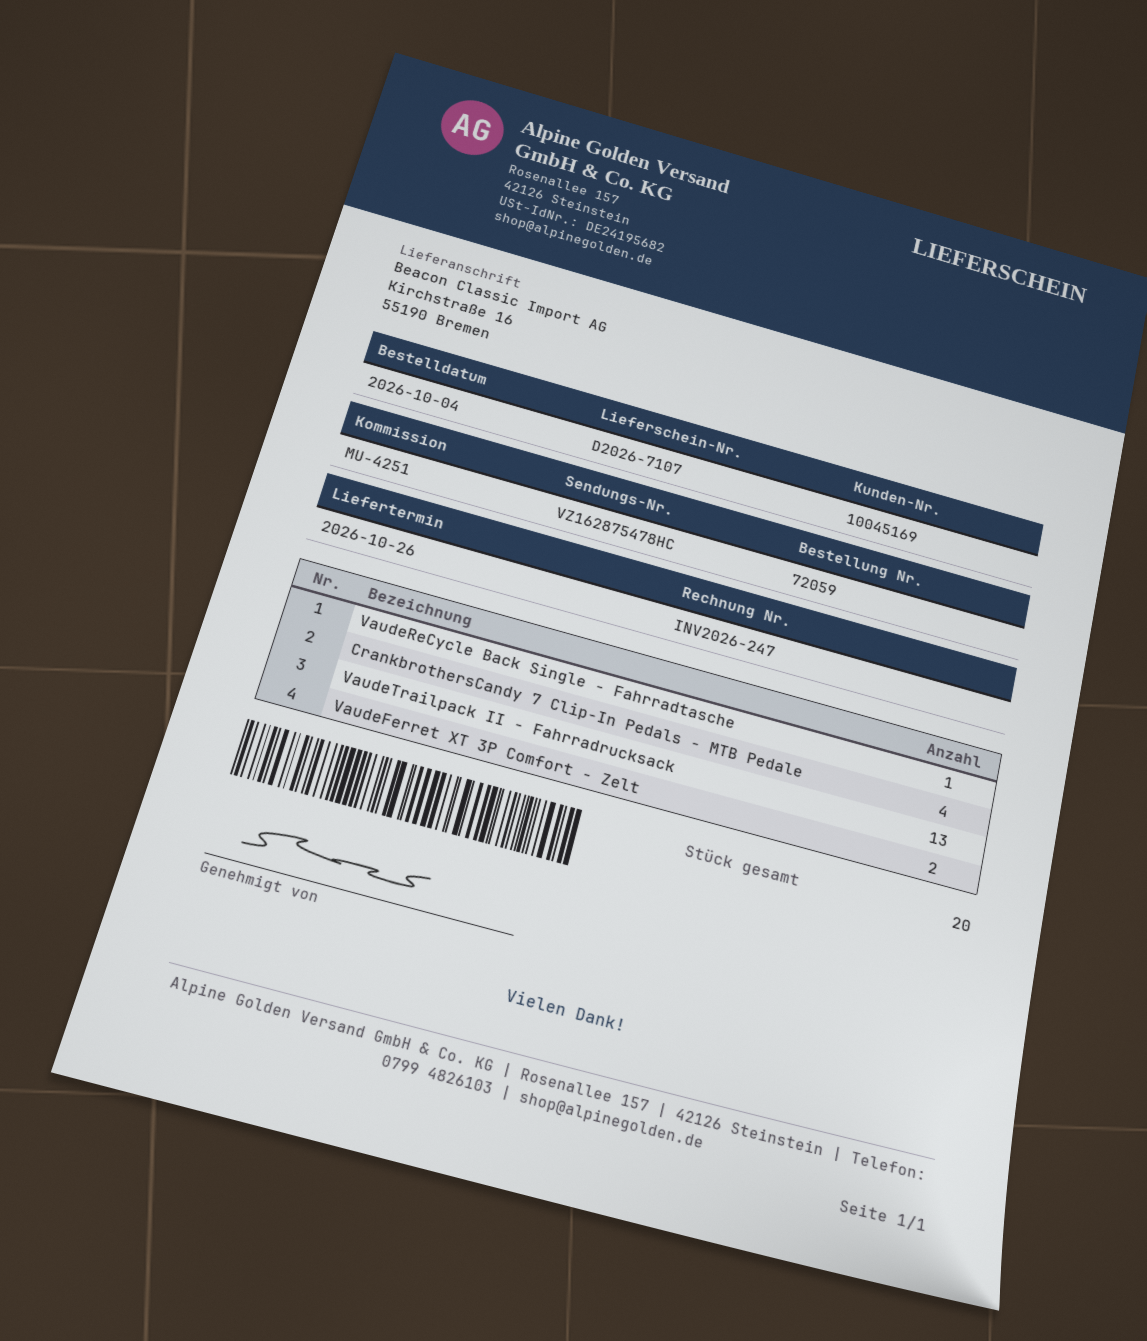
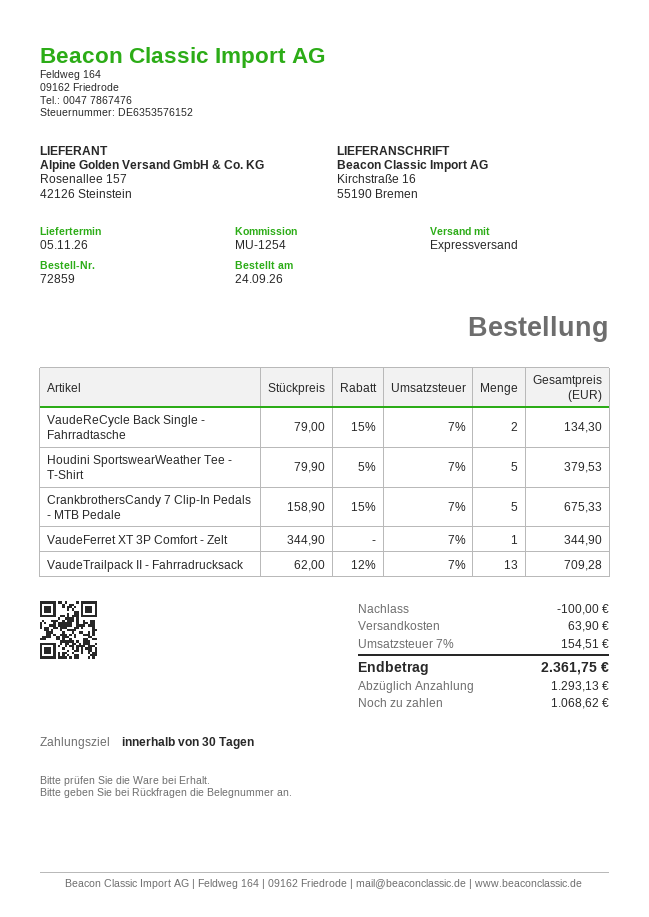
order number: 72059 -> 72859
order date: 2026-10-04 -> 2026-09-24
delivery date: 2026-10-26 -> 2026-11-05
reference: MU-4251 -> MU-1254
VaudeReCycle Back Single - Fahrradtasche: 1 -> 2
CrankbrothersCandy 7 Clip-In Pedals - MTB Pedale: 4 -> 5
VaudeFerret XT 3P Comfort - Zelt: 2 -> 1
Houdini SportswearWeather Tee - T-Shirt: none -> 5

